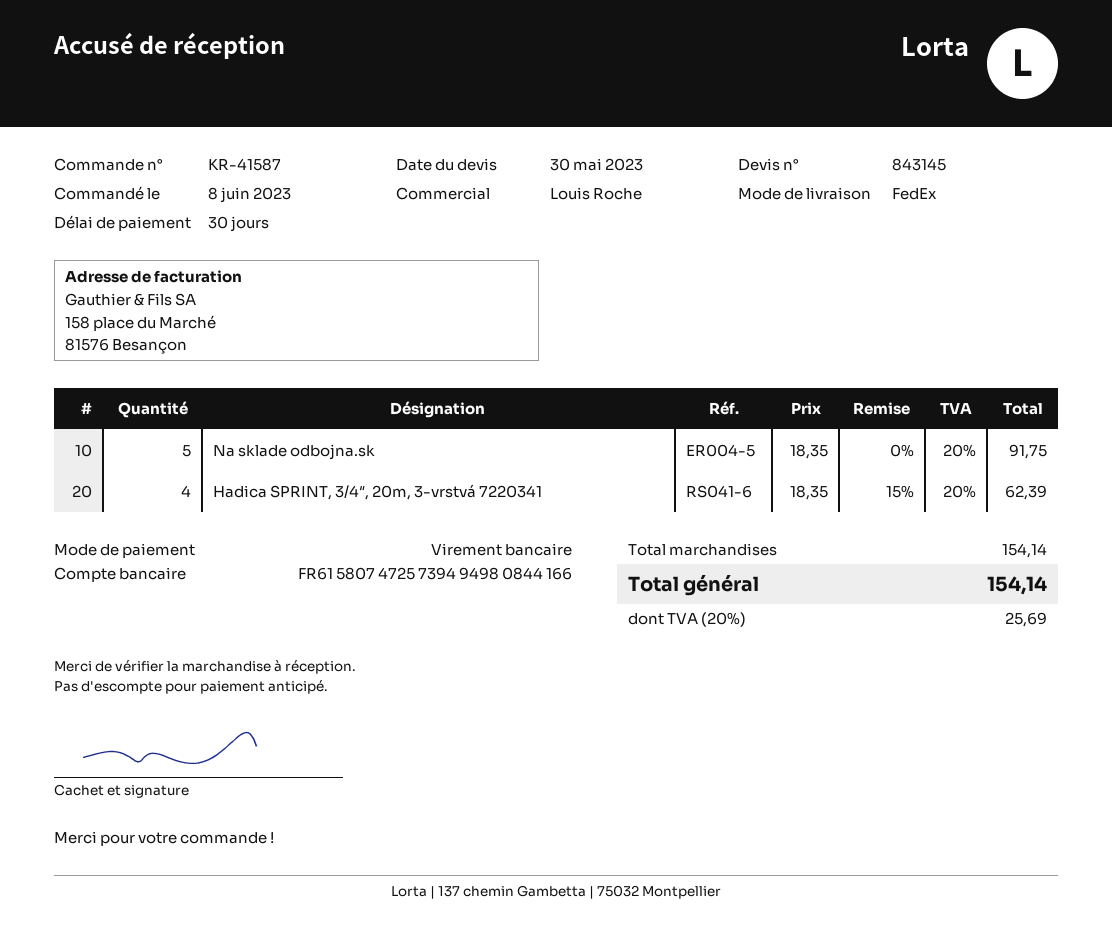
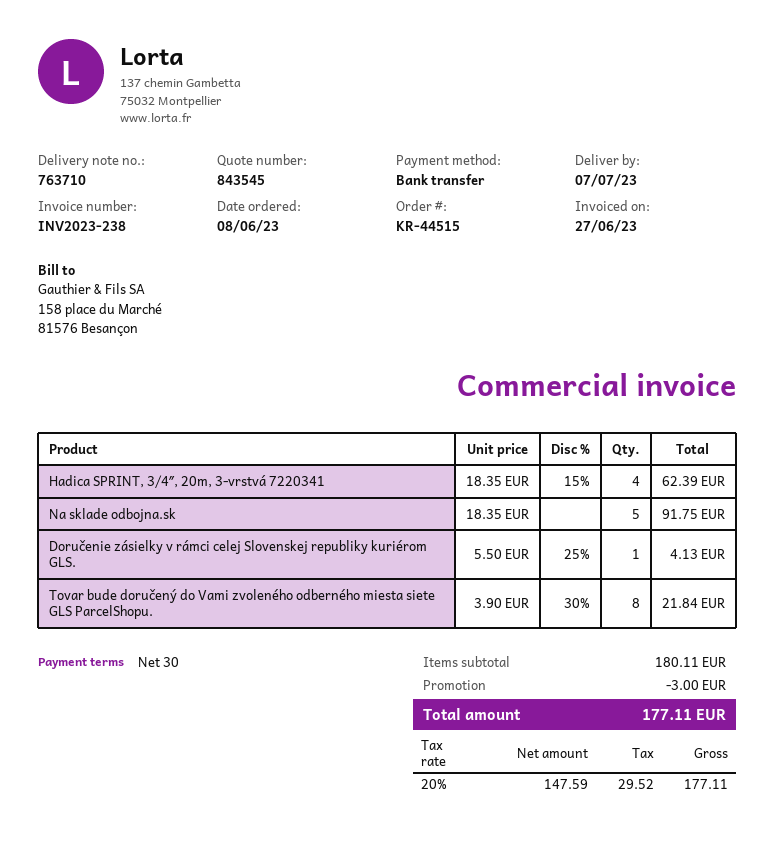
quote number: 843145 -> 843545
order number: KR-41587 -> KR-44515
Doručenie zásielky v rámci celej Slovenskej republiky kuriérom GLS.: none -> 1 x 5.50 - 25% = 4.13
Tovar bude doručený do Vami zvoleného odberného miesta siete GLS ParcelShopu.: none -> 8 x 3.90 - 30% = 21.84
subtotal: 154.14 -> 180.11
discount: none -> 3.00
tax: 20% = 25.69 -> 20% = 29.52
total: 154.14 -> 177.11

